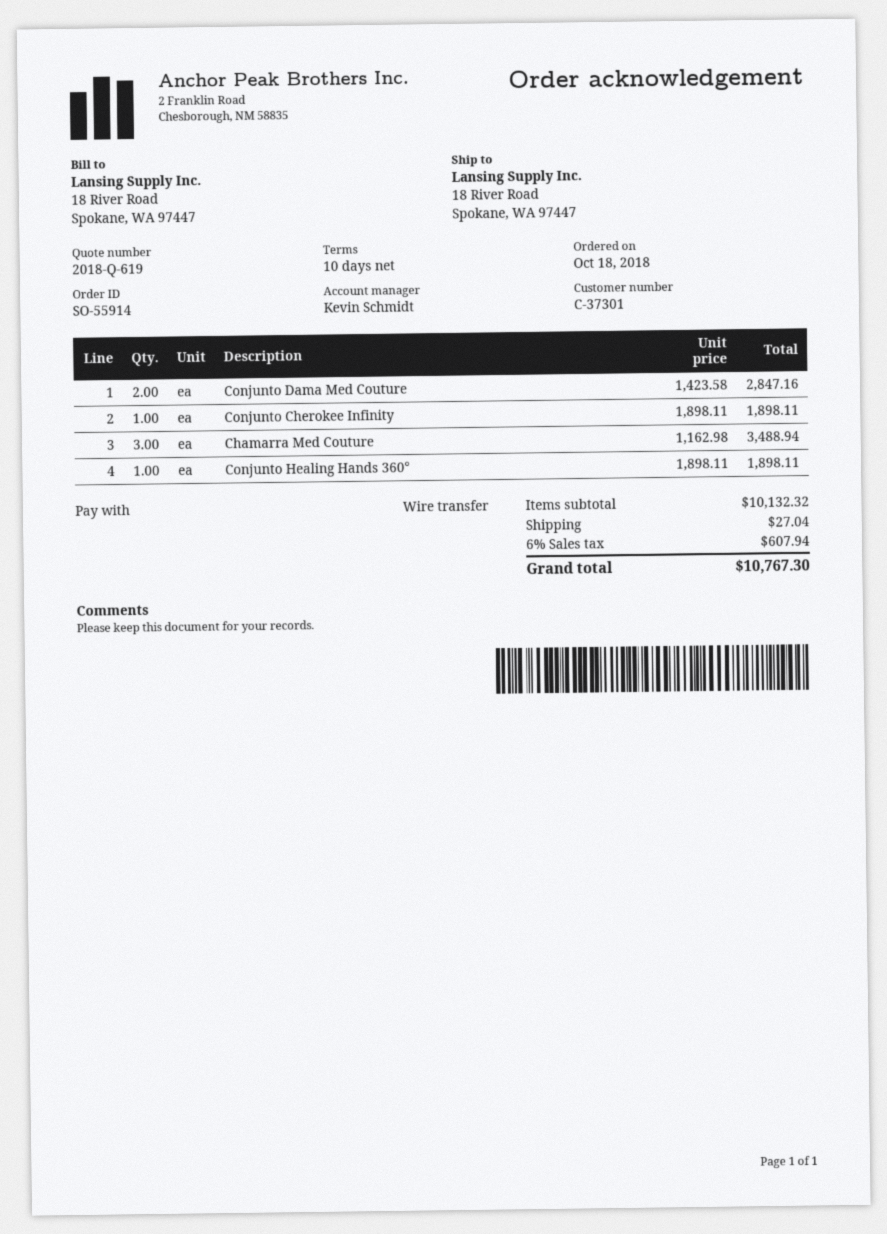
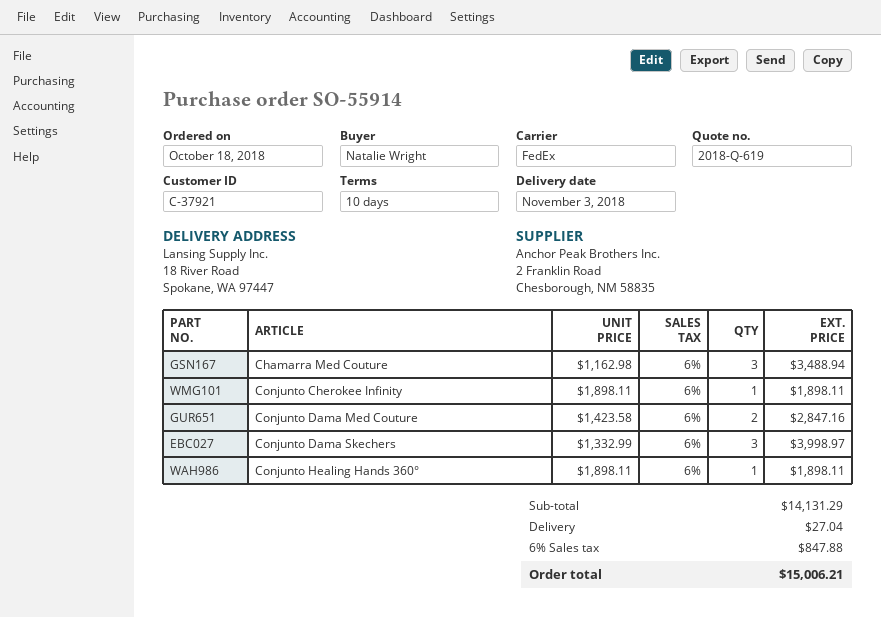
customer number: C-37301 -> C-37921
Conjunto Dama Skechers: none -> 3 x 1332.99 = 3998.97
subtotal: 10132.32 -> 14131.29
tax: 6% = 607.94 -> 6% = 847.88
total: 10767.30 -> 15006.21

